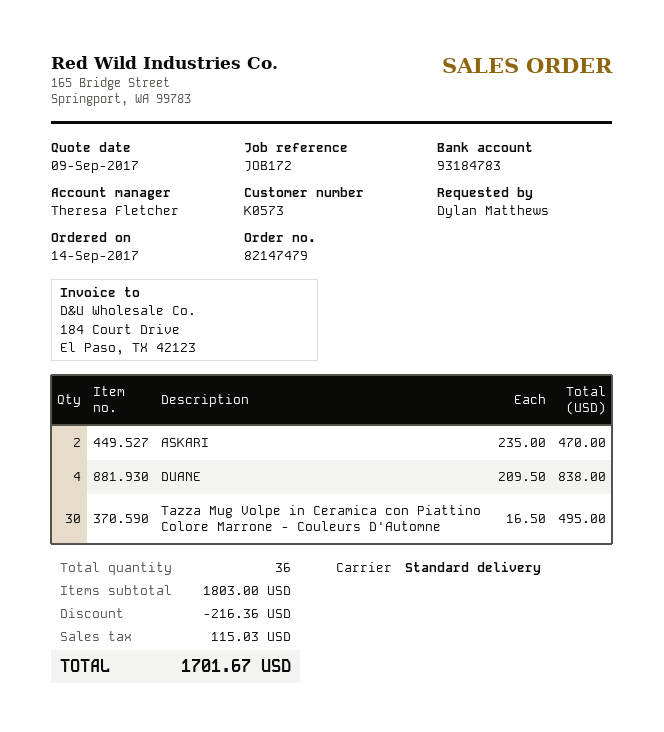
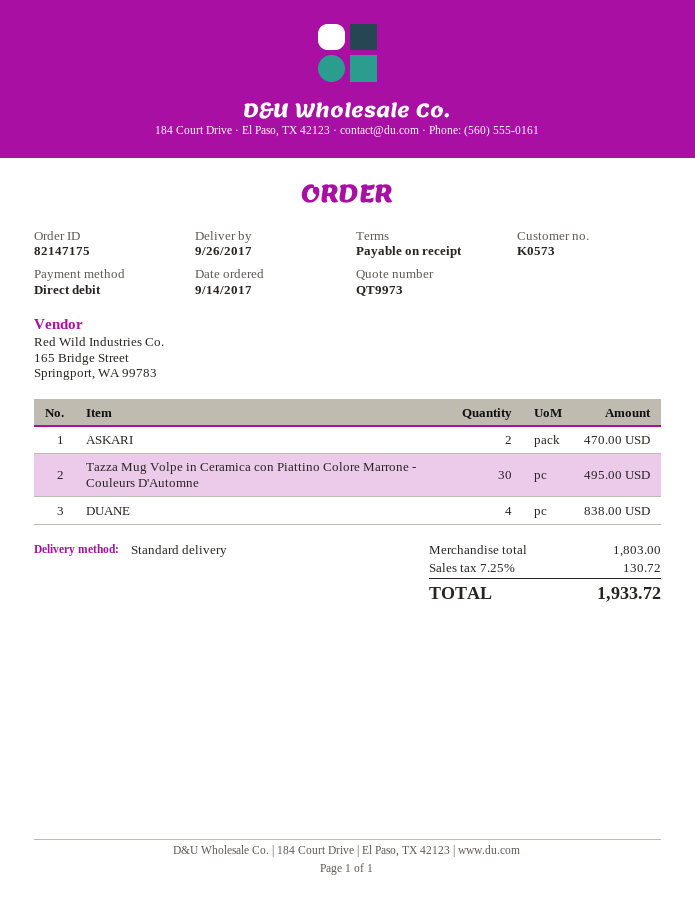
order number: 82147479 -> 82147175
discount: 216.36 -> none
tax: 115.03 -> 130.72
total: 1701.67 -> 1933.72

